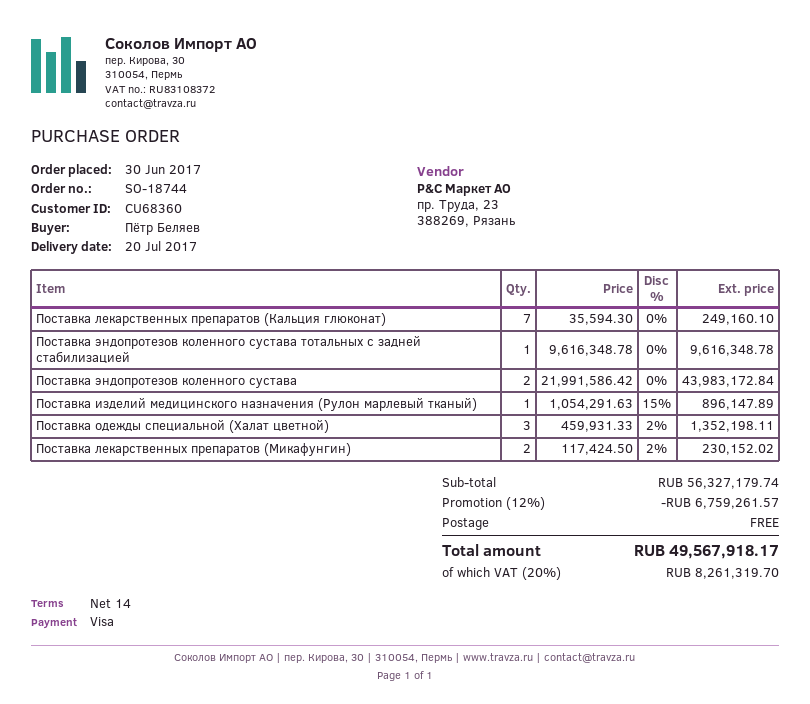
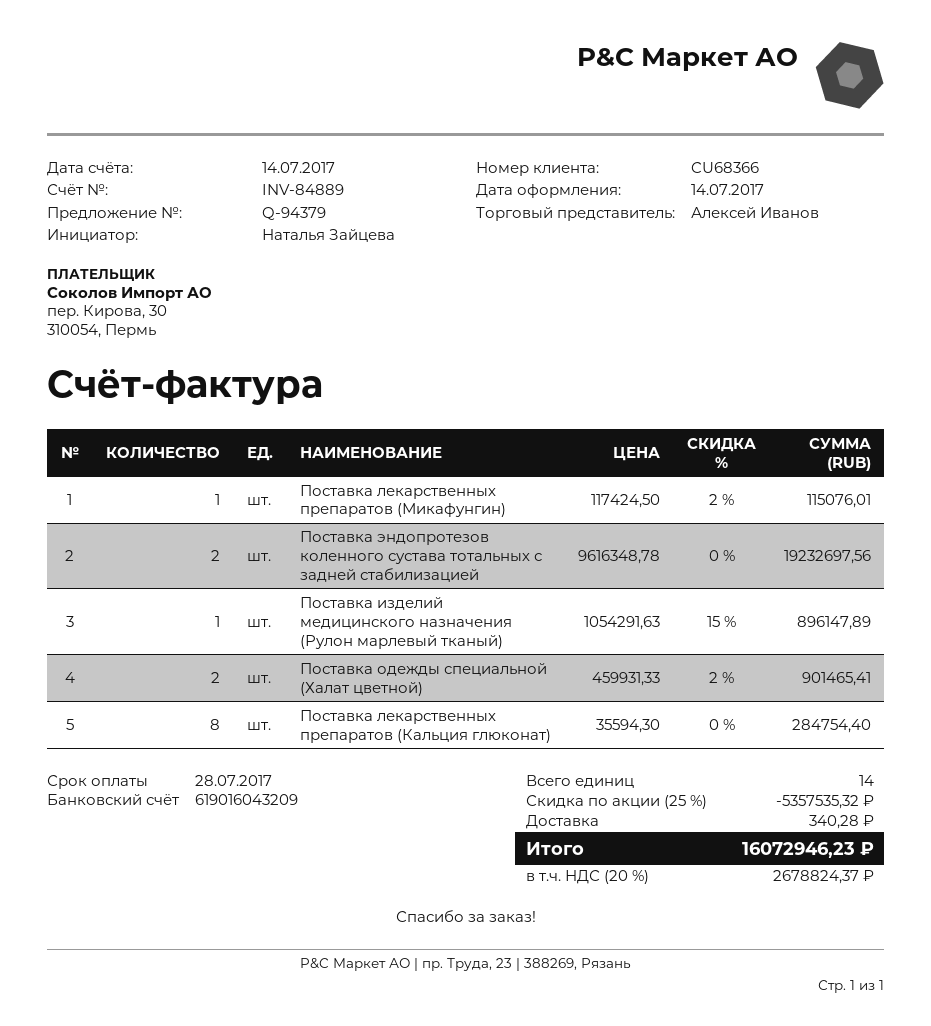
order date: 2017-06-30 -> 2017-07-14
customer number: CU68360 -> CU68366
ordered by: Пётр Беляев -> Наталья Зайцева
Поставка лекарственных препаратов (Кальция глюконат): 7 x 35594.30 = 249160.10 -> 8 x 35594.30 = 284754.40
Поставка эндопротезов коленного сустава тотальных с задней стабилизацией: 1 x 9616348.78 = 9616348.78 -> 2 x 9616348.78 = 19232697.56
Поставка эндопротезов коленного сустава: 2 x 21991586.42 = 43983172.84 -> none
Поставка одежды специальной (Халат цветной): 3 x 459931.33 - 2% = 1352198.11 -> 2 x 459931.33 - 2% = 901465.41
Поставка лекарственных препаратов (Микафунгин): 2 x 117424.50 - 2% = 230152.02 -> 1 x 117424.50 - 2% = 115076.01
discount: 12% = 6759261.57 -> 25% = 5357535.32
shipping: 0.00 -> 340.28
tax: 20% = 8261319.70 -> 20% = 2678824.37
total: 49567918.17 -> 16072946.23

